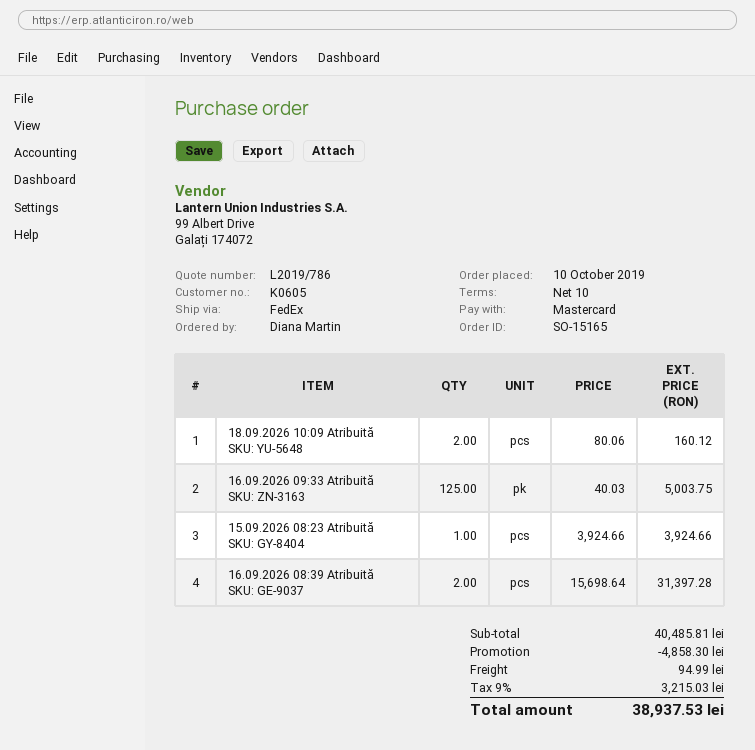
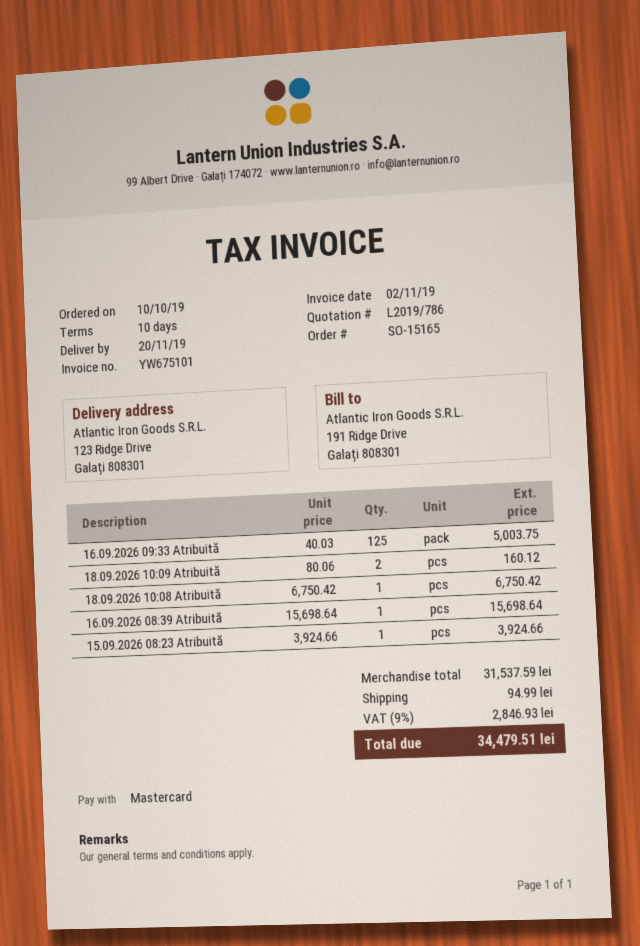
16.09.2026 08:39 Atribuită: 2 x 15698.64 = 31397.28 -> 1 x 15698.64 = 15698.64
18.09.2026 10:08 Atribuită: none -> 1 x 6750.42 = 6750.42
subtotal: 40485.81 -> 31537.59
discount: 4858.30 -> none
tax: 9% = 3215.03 -> 9% = 2846.93
total: 38937.53 -> 34479.51

